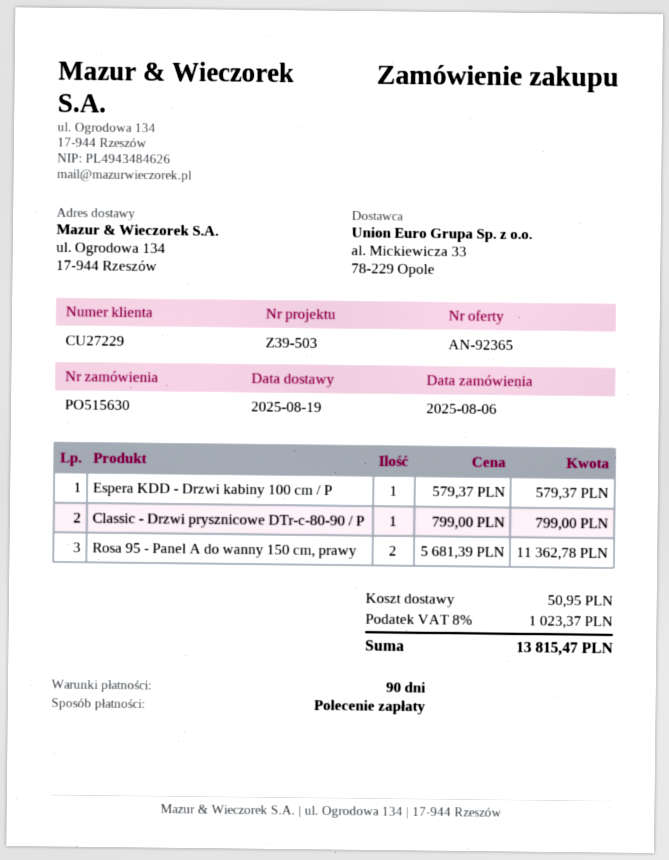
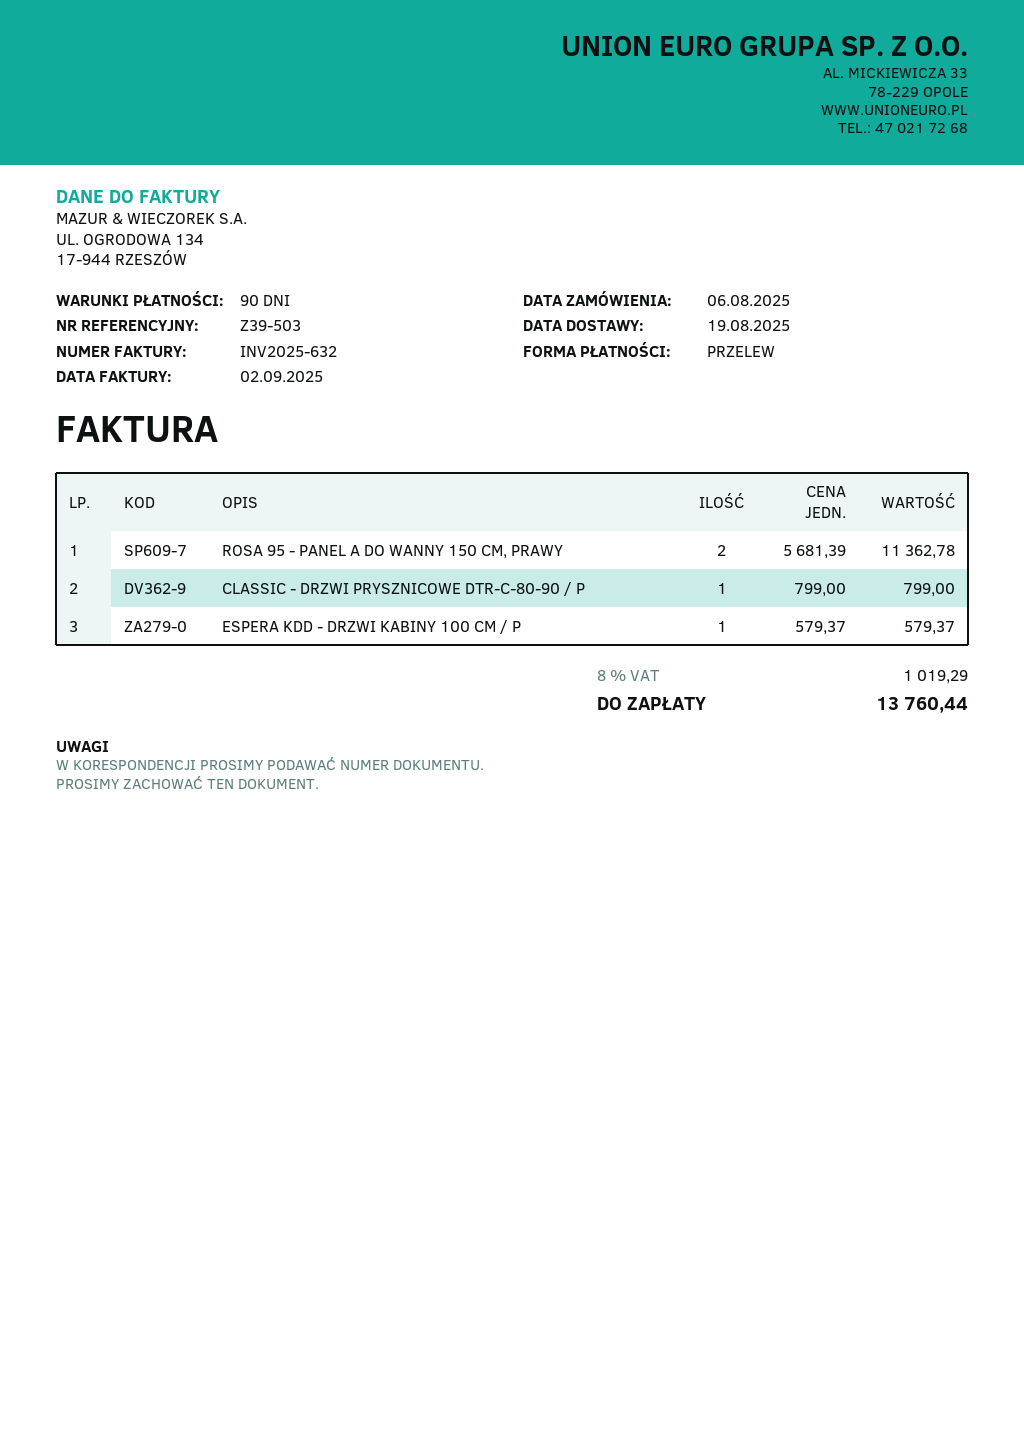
payment method: direct debit -> bank transfer
shipping: 50.95 -> none
tax: 8% = 1023.37 -> 8% = 1019.29
total: 13815.47 -> 13760.44

